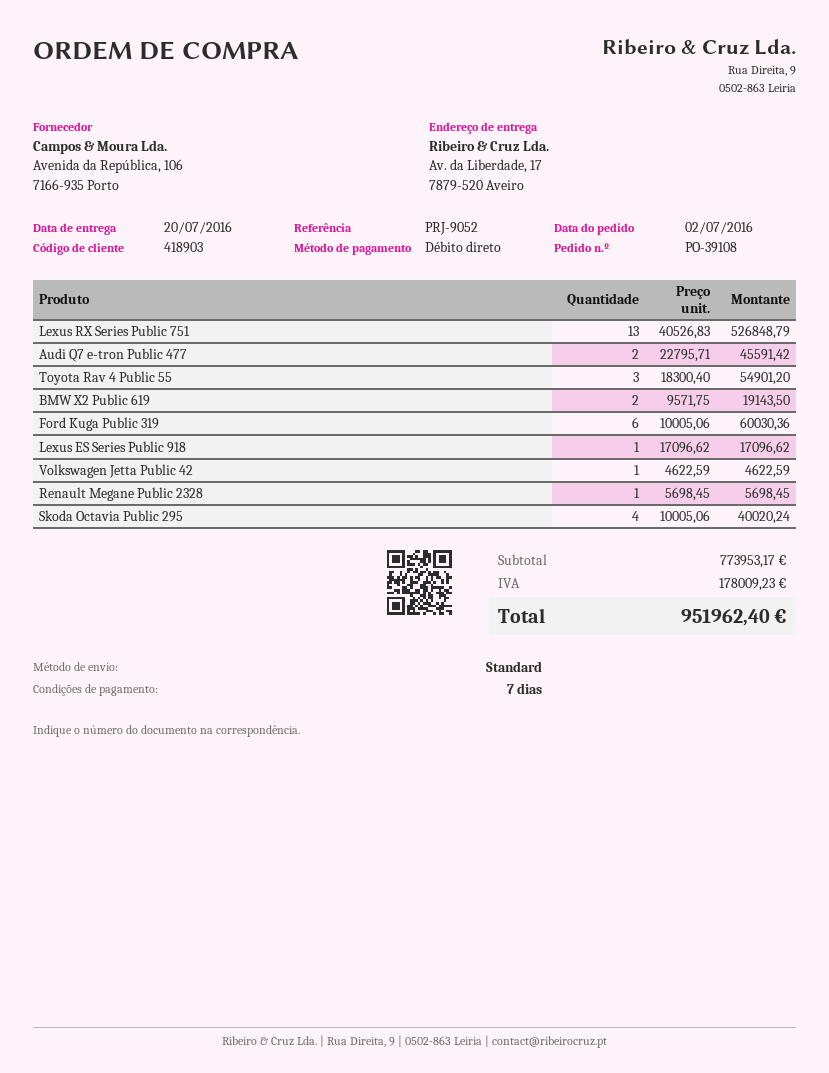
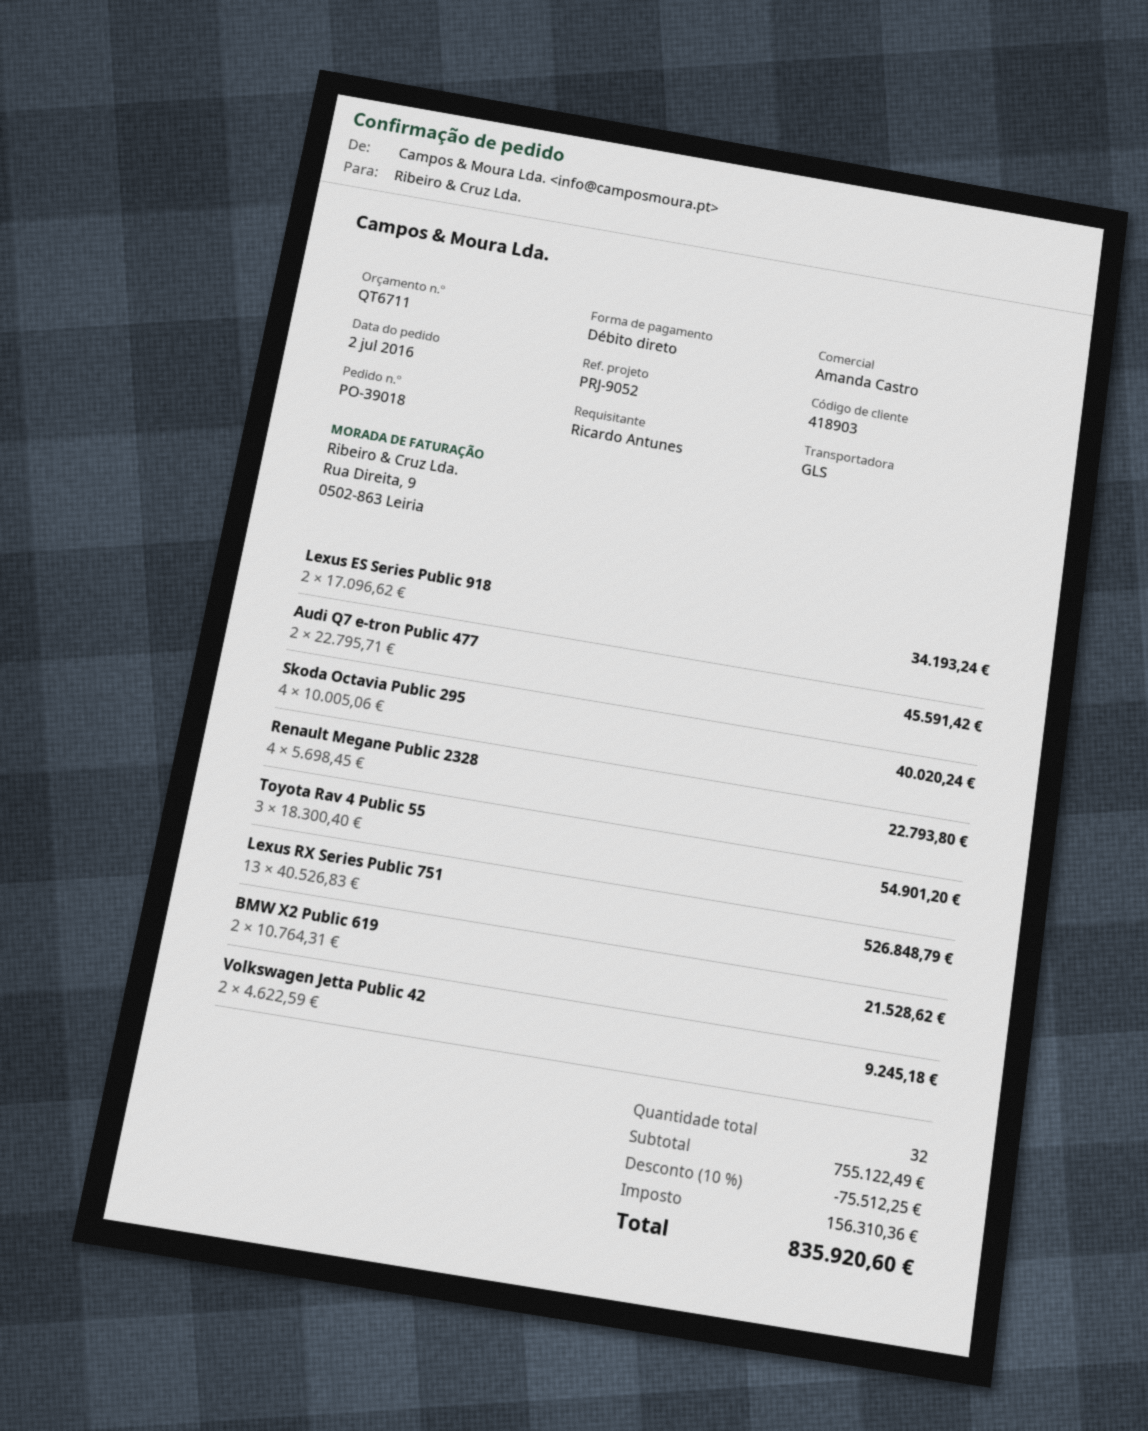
order number: PO-39108 -> PO-39018
shipping method: standard -> GLS
BMW X2 Public 619: 2 x 9571.75 = 19143.50 -> 2 x 10764.31 = 21528.62
Ford Kuga Public 319: 6 x 10005.06 = 60030.36 -> none
Lexus ES Series Public 918: 1 x 17096.62 = 17096.62 -> 2 x 17096.62 = 34193.24
Volkswagen Jetta Public 42: 1 x 4622.59 = 4622.59 -> 2 x 4622.59 = 9245.18
Renault Megane Public 2328: 1 x 5698.45 = 5698.45 -> 4 x 5698.45 = 22793.80
subtotal: 773953.17 -> 755122.49
discount: none -> 10% = 75512.25
tax: 178009.23 -> 156310.36
total: 951962.40 -> 835920.60

